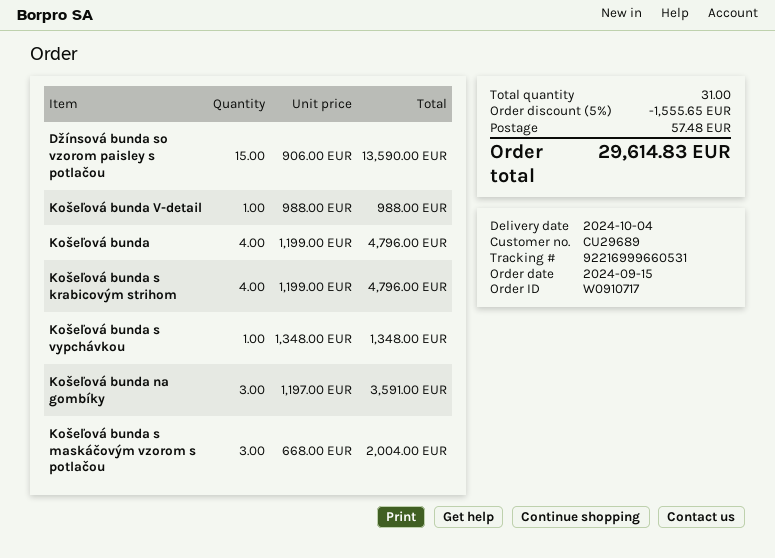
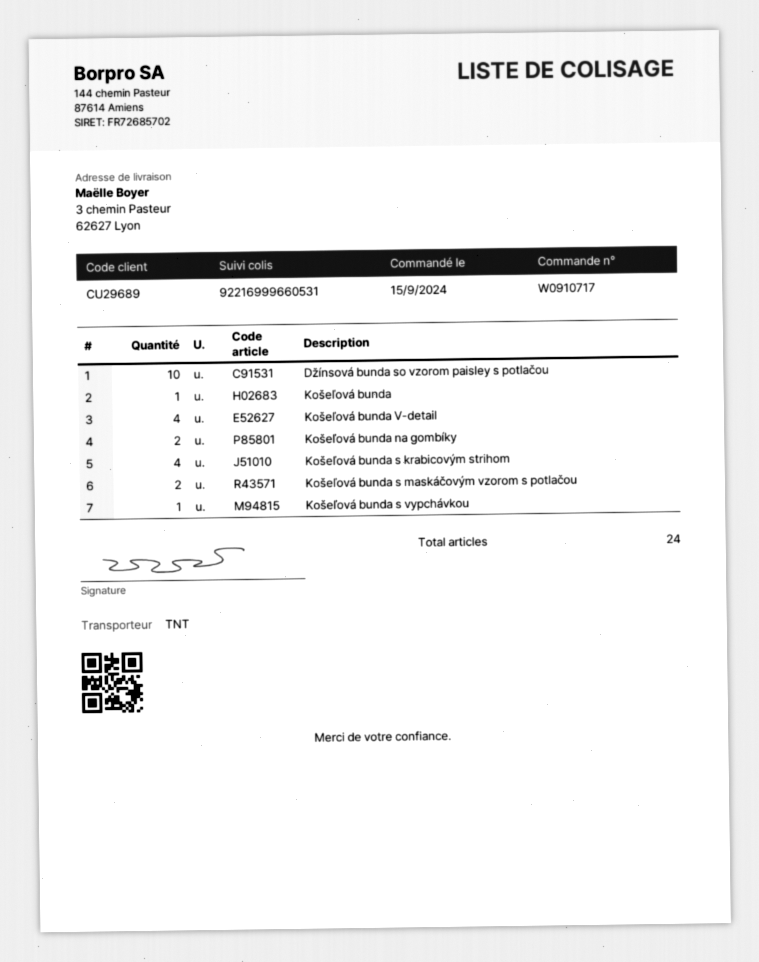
Džínsová bunda so vzorom paisley s potlačou: 15 -> 10
Košeľová bunda V-detail: 1 -> 4
Košeľová bunda: 4 -> 1
Košeľová bunda na gombíky: 3 -> 2
Košeľová bunda s maskáčovým vzorom s potlačou: 3 -> 2
total quantity: 31 -> 24

